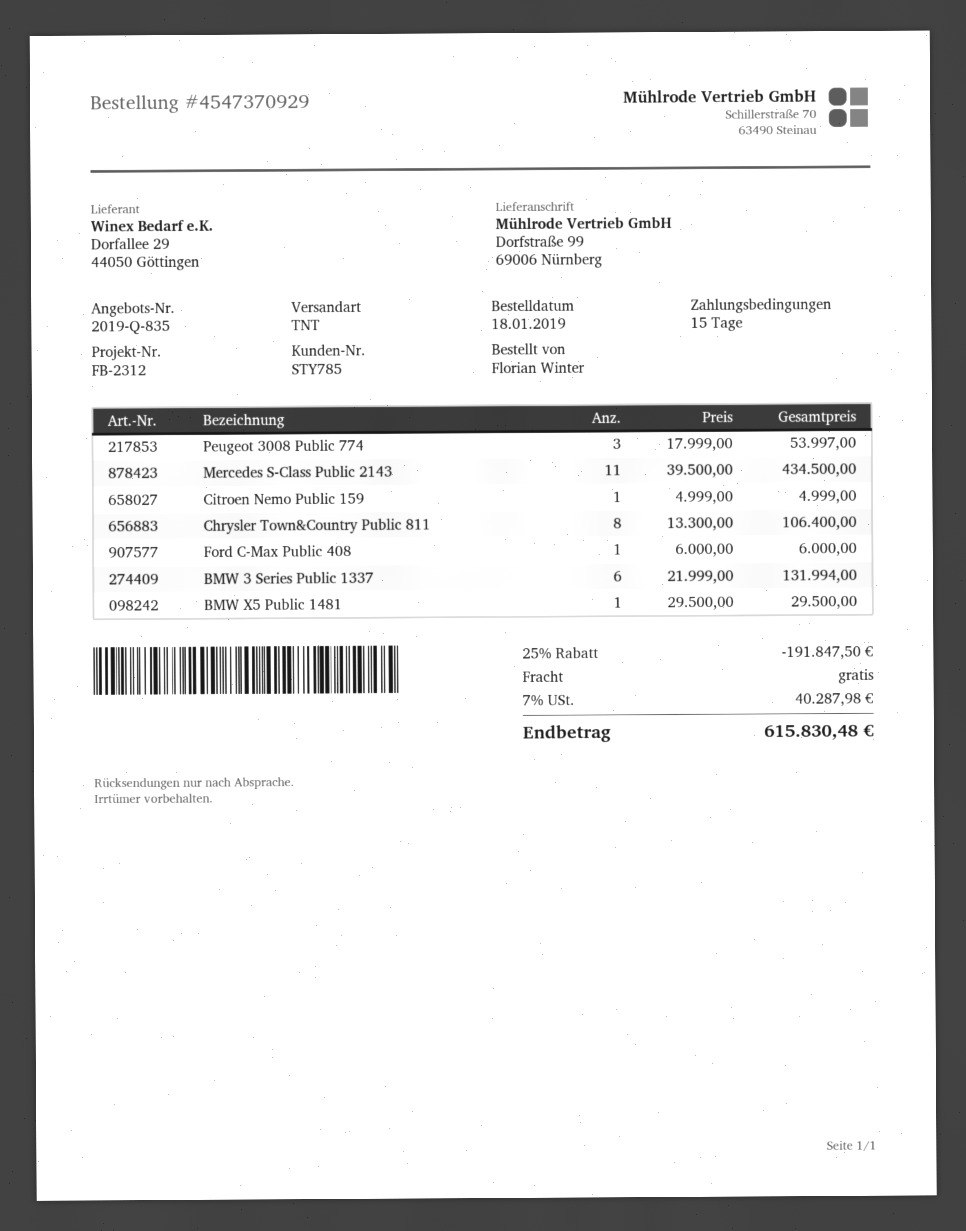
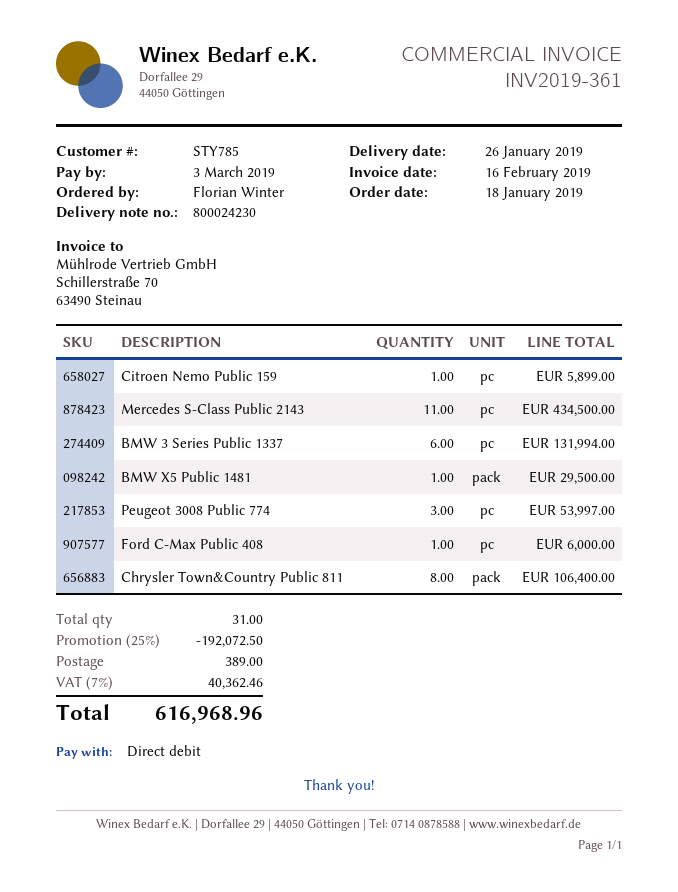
Citroen Nemo Public 159: 1 for 4999.00 -> 1 for 5899.00
discount: 25% = 191847.50 -> 25% = 192072.50
shipping: 0.00 -> 389.00
tax: 7% = 40287.98 -> 7% = 40362.46
total: 615830.48 -> 616968.96

